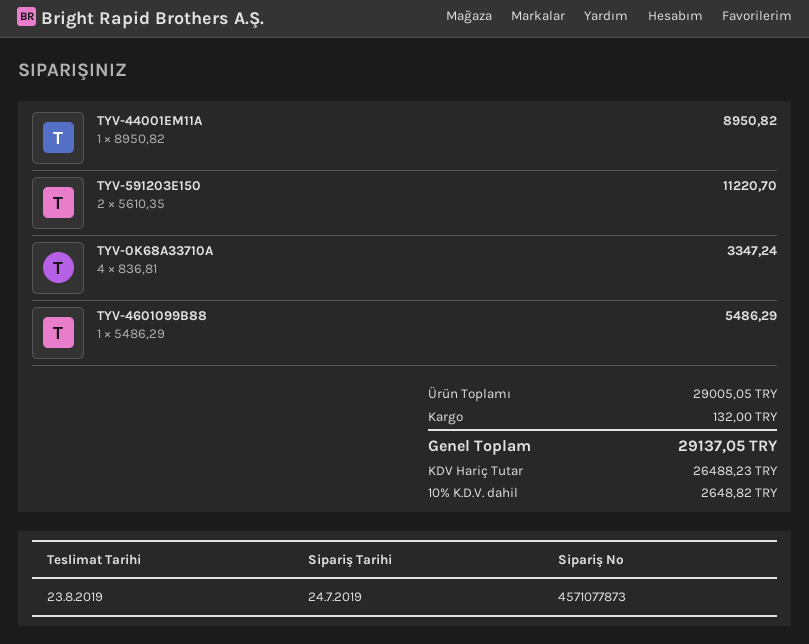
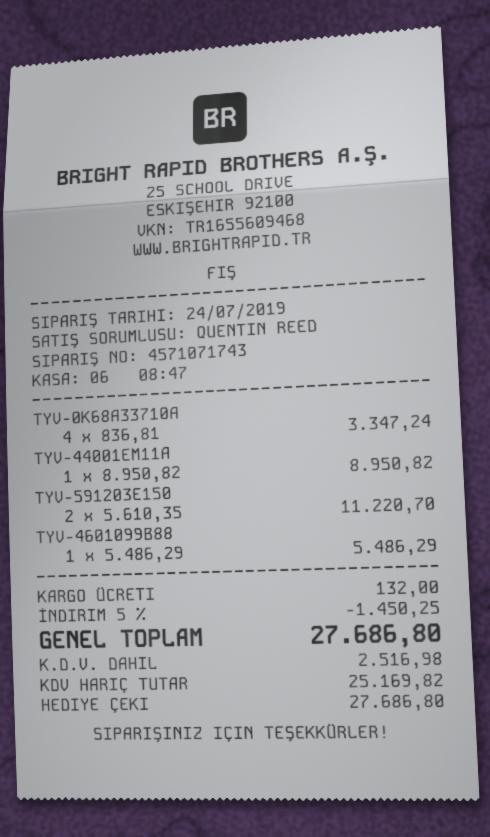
order number: 4571077873 -> 4571071743
discount: none -> 5% = 1450.25
net: 26488.23 -> 25169.82
tax: 2648.82 -> 2516.98
total: 29137.05 -> 27686.80

